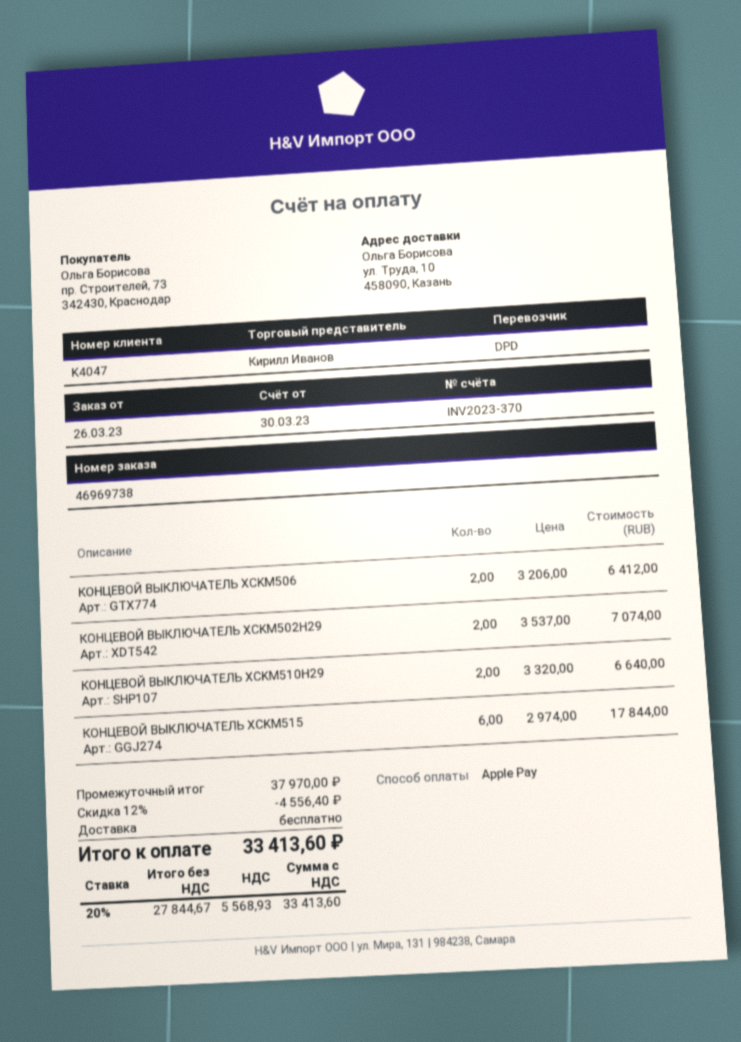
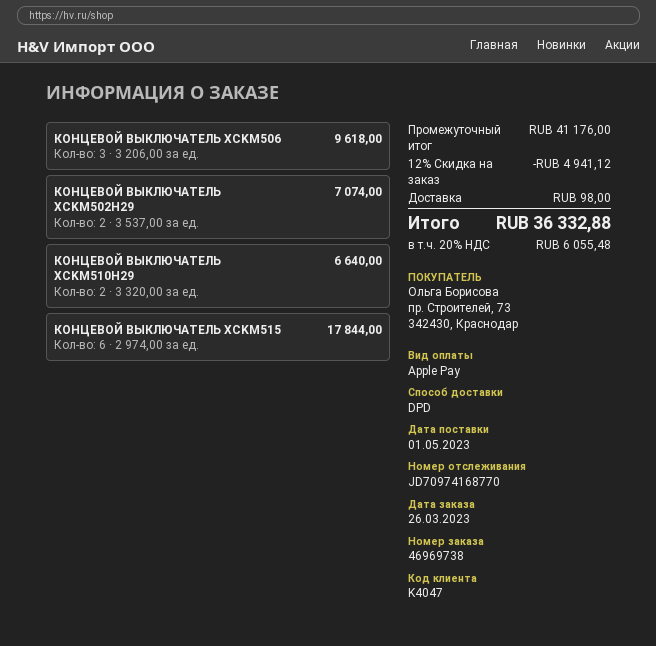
КОНЦЕВОЙ ВЫКЛЮЧАТЕЛЬ XCKM506: 2 x 3206.00 = 6412.00 -> 3 x 3206.00 = 9618.00
subtotal: 37970.00 -> 41176.00
discount: 12% = 4556.40 -> 12% = 4941.12
shipping: 0.00 -> 98.00
tax: 20% = 5568.93 -> 20% = 6055.48
total: 33413.60 -> 36332.88

